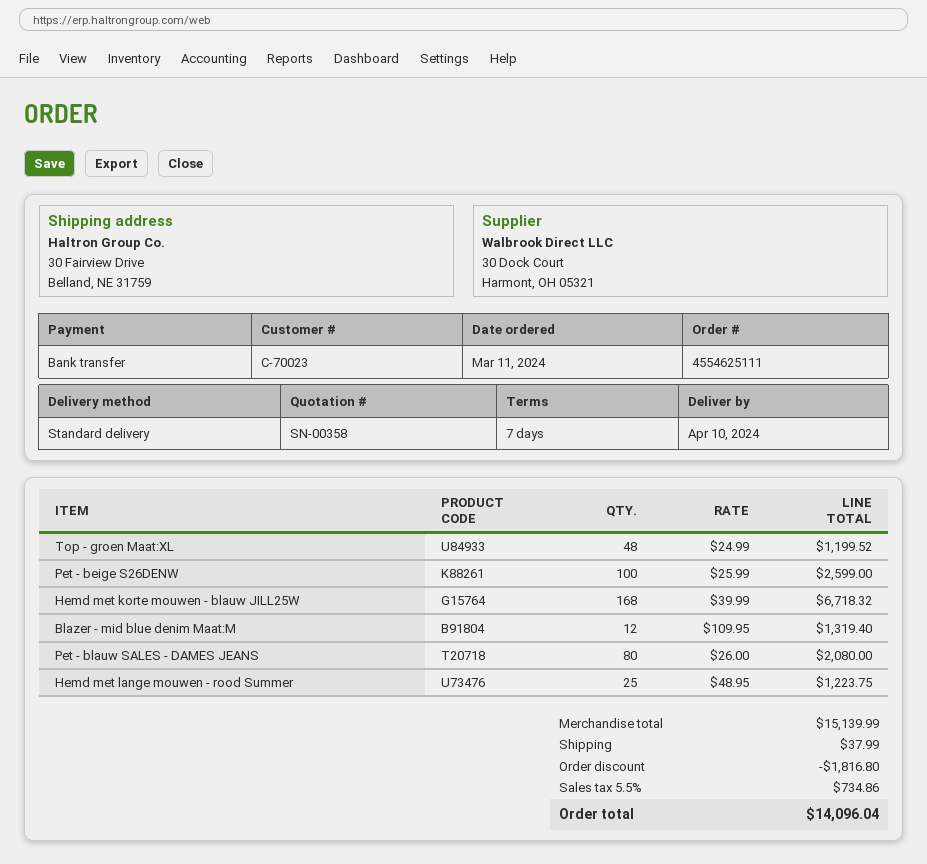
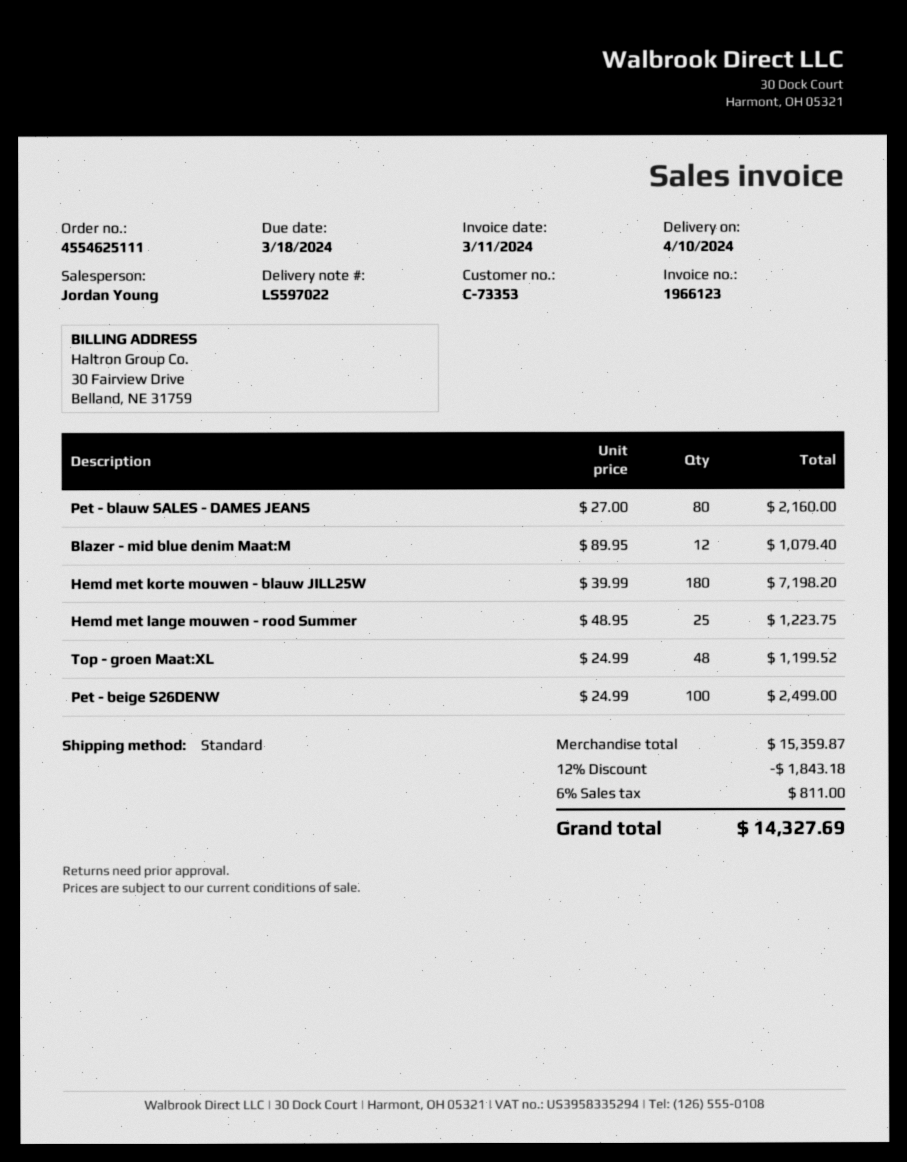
customer number: C-70023 -> C-73353
Pet - beige S26DENW: 100 x 25.99 = 2599.00 -> 100 x 24.99 = 2499.00
Hemd met korte mouwen - blauw JILL25W: 168 x 39.99 = 6718.32 -> 180 x 39.99 = 7198.20
Blazer - mid blue denim Maat:M: 12 x 109.95 = 1319.40 -> 12 x 89.95 = 1079.40
Pet - blauw SALES - DAMES JEANS: 80 x 26.00 = 2080.00 -> 80 x 27.00 = 2160.00
subtotal: 15139.99 -> 15359.87
discount: 1816.80 -> 1843.18
shipping: 37.99 -> none
tax: 5.5% = 734.86 -> 6% = 811.00
total: 14096.04 -> 14327.69

